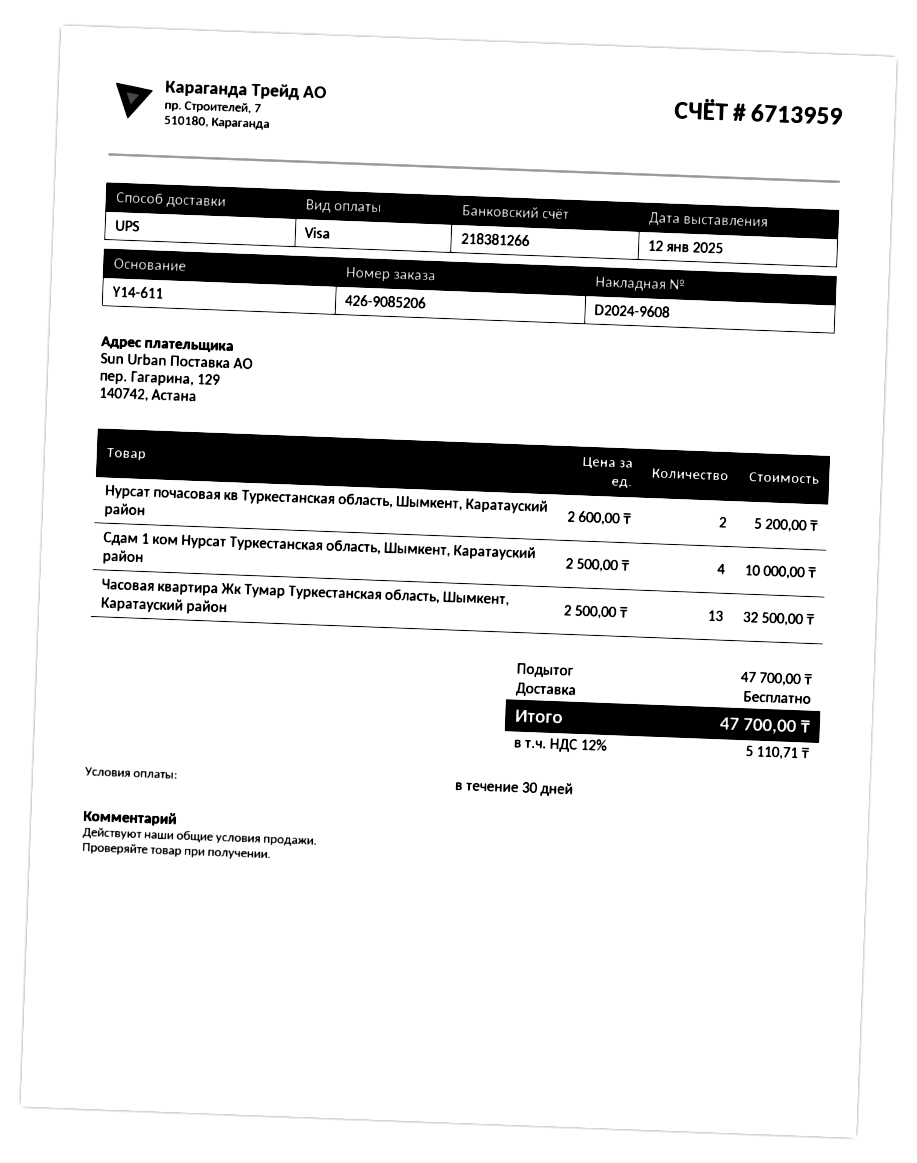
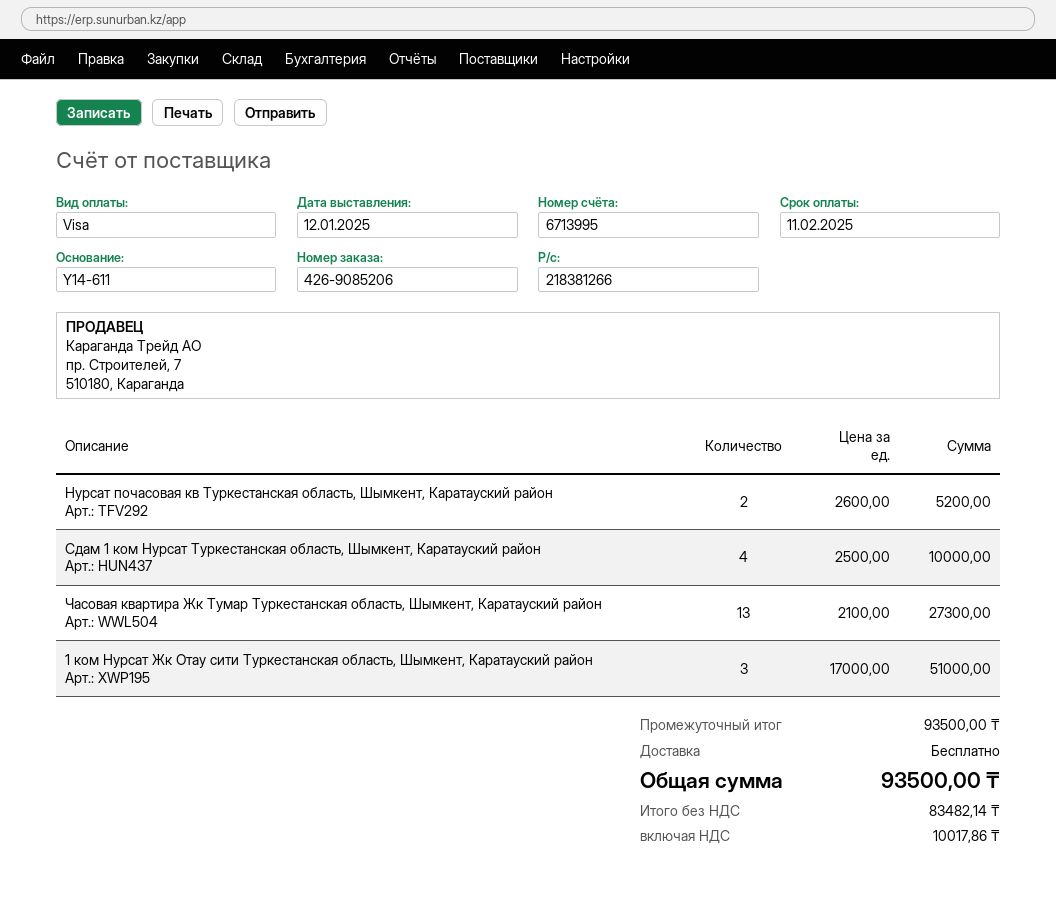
invoice number: 6713959 -> 6713995
Часовая квартира Жк Тумар Туркестанская область, Шымкент, Каратауский район: 13 x 2500.00 = 32500.00 -> 13 x 2100.00 = 27300.00
1 ком Нурсат Жк Отау сити Туркестанская область, Шымкент, Каратауский район: none -> 3 x 17000.00 = 51000.00
subtotal: 47700.00 -> 93500.00
tax: 5110.71 -> 10017.86
total: 47700.00 -> 93500.00

